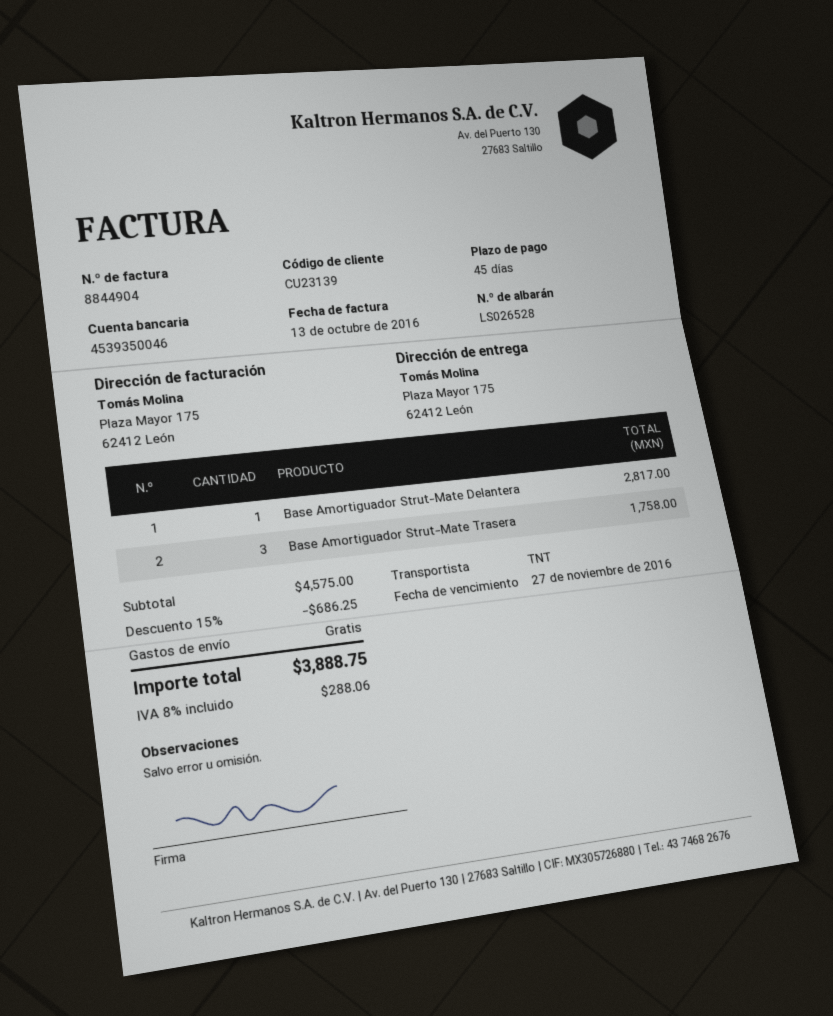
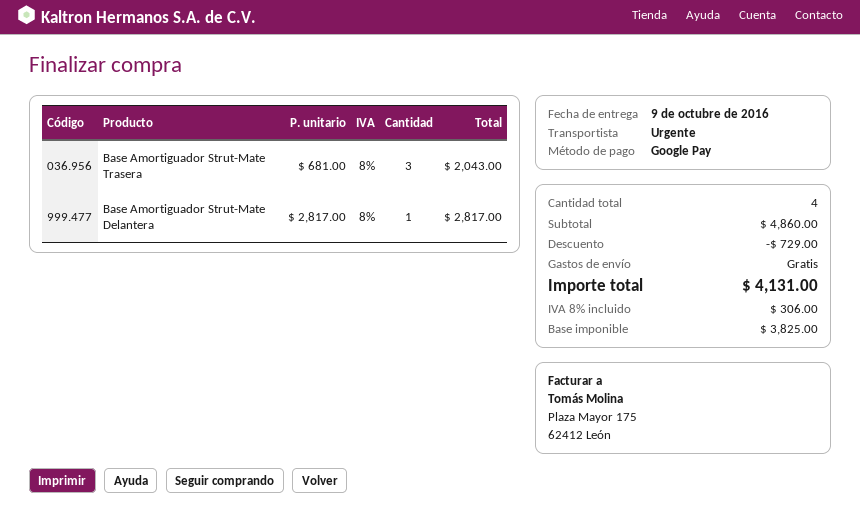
shipping method: TNT -> express
Base Amortiguador Strut-Mate Trasera: 3 for 1758.00 -> 3 for 2043.00
subtotal: 4575.00 -> 4860.00
discount: 686.25 -> 729.00
tax: 8% = 288.06 -> 8% = 306.00
total: 3888.75 -> 4131.00

